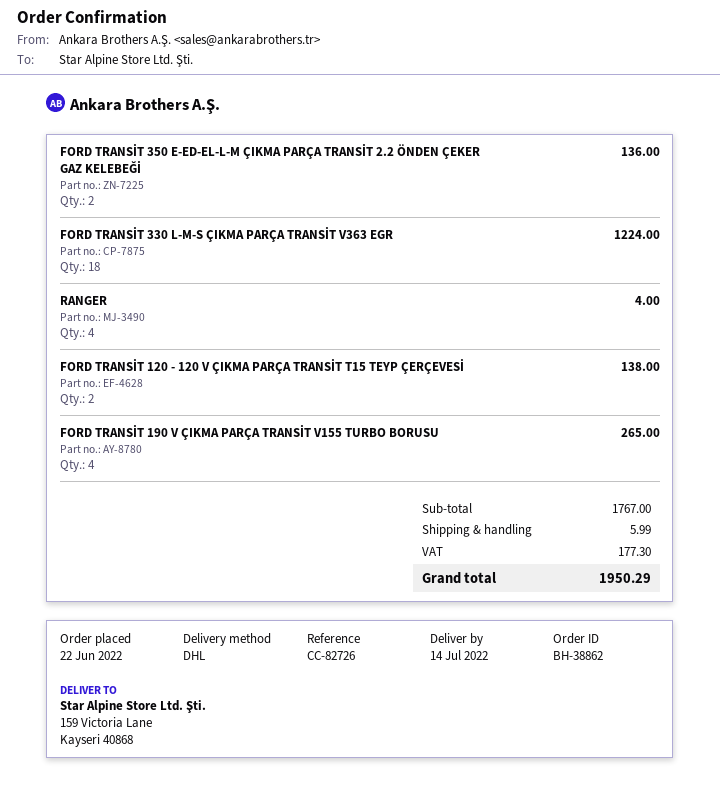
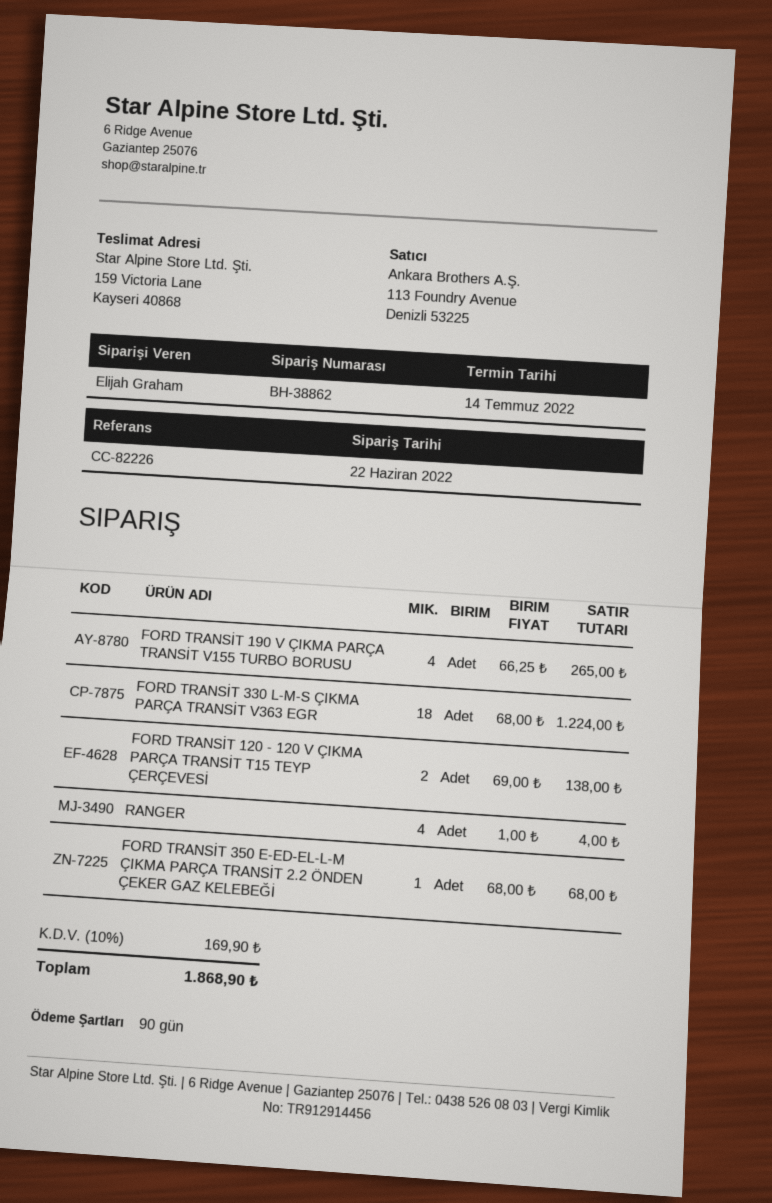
reference: CC-82726 -> CC-82226
FORD TRANSİT 350 E-ED-EL-L-M ÇIKMA PARÇA TRANSİT 2.2 ÖNDEN ÇEKER GAZ KELEBEĞİ: 2 for 136.00 -> 1 for 68.00
shipping: 5.99 -> none
tax: 177.30 -> 169.90
total: 1950.29 -> 1868.90

